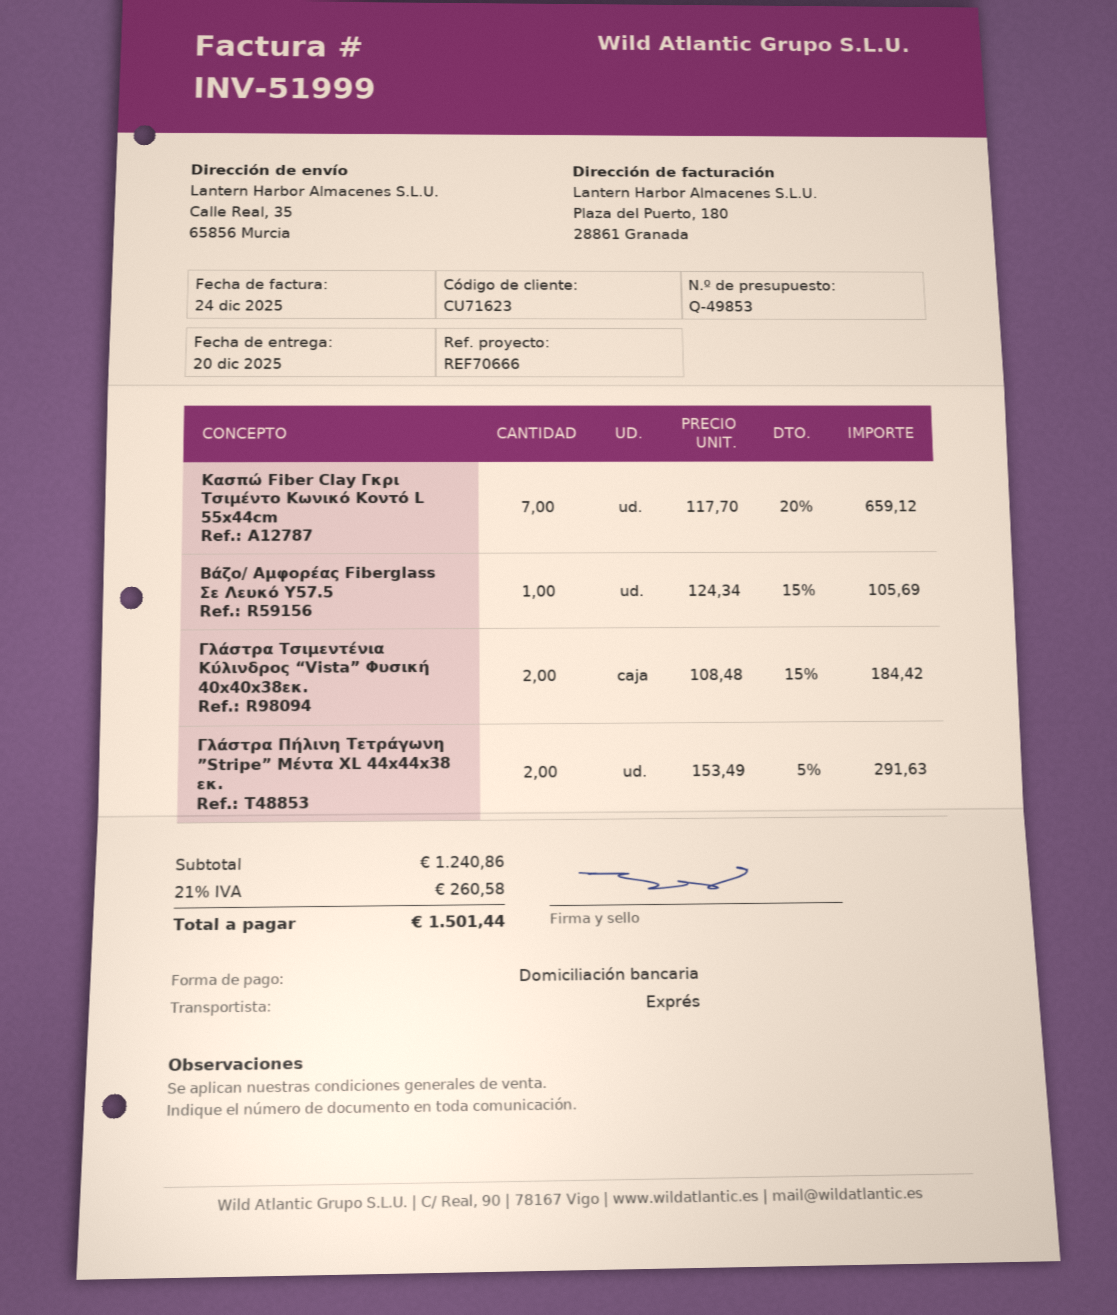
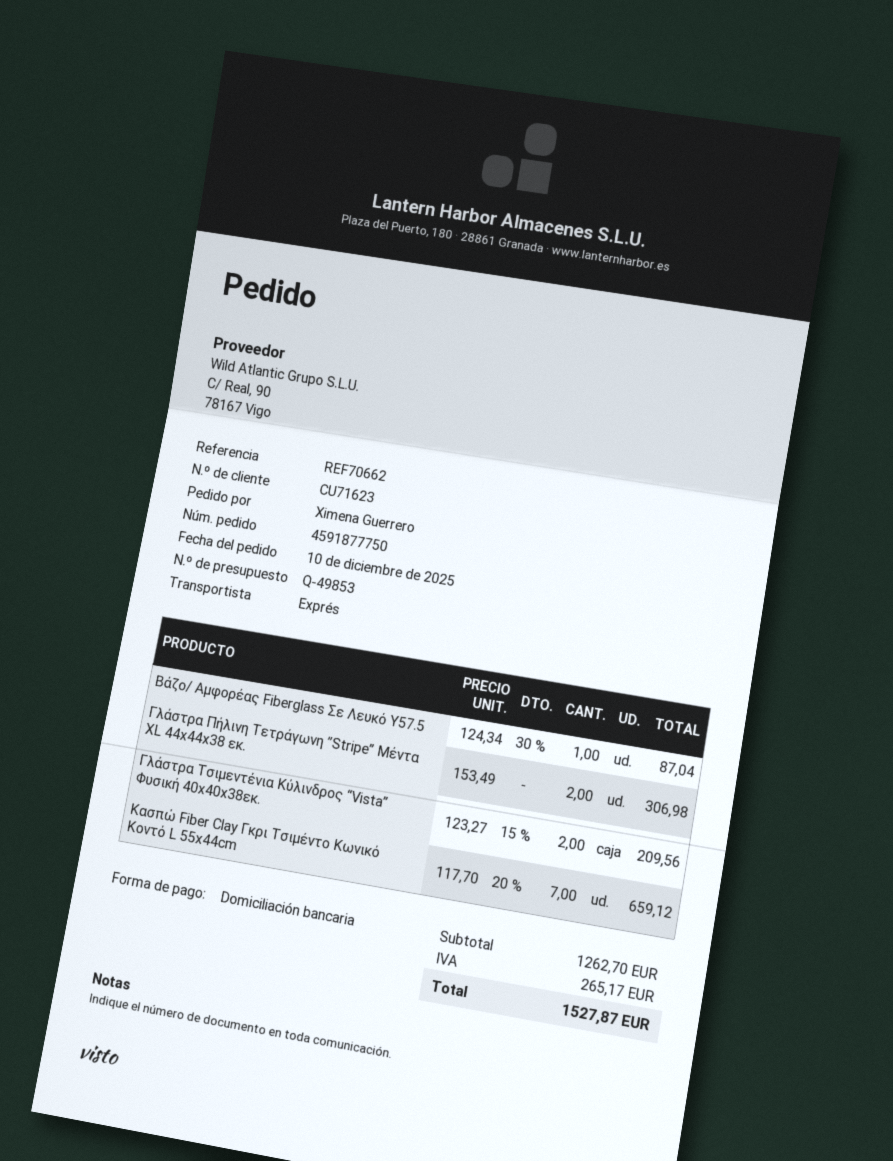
reference: REF70666 -> REF70662
Βάζο/ Αμφορέας Fiberglass Σε Λευκό Y57.5: 1 x 124.34 - 15% = 105.69 -> 1 x 124.34 - 30% = 87.04
Γλάστρα Τσιμεντένια Κύλινδρος “Vista” Φυσική 40x40x38εκ.: 2 x 108.48 - 15% = 184.42 -> 2 x 123.27 - 15% = 209.56
Γλάστρα Πήλινη Τετράγωνη ”Stripe” Μέντα XL 44x44x38 εκ.: 2 x 153.49 - 5% = 291.63 -> 2 x 153.49 = 306.98
subtotal: 1240.86 -> 1262.70
tax: 260.58 -> 265.17
total: 1501.44 -> 1527.87

